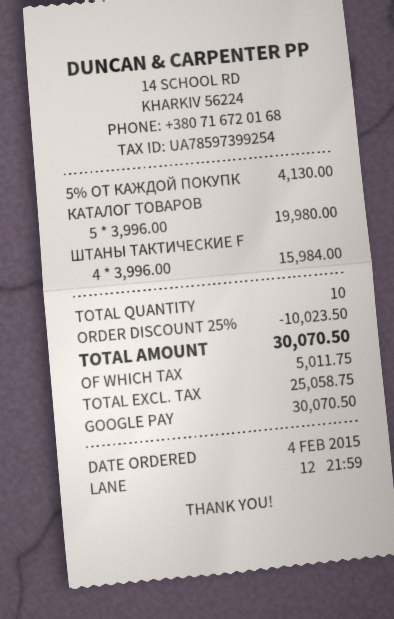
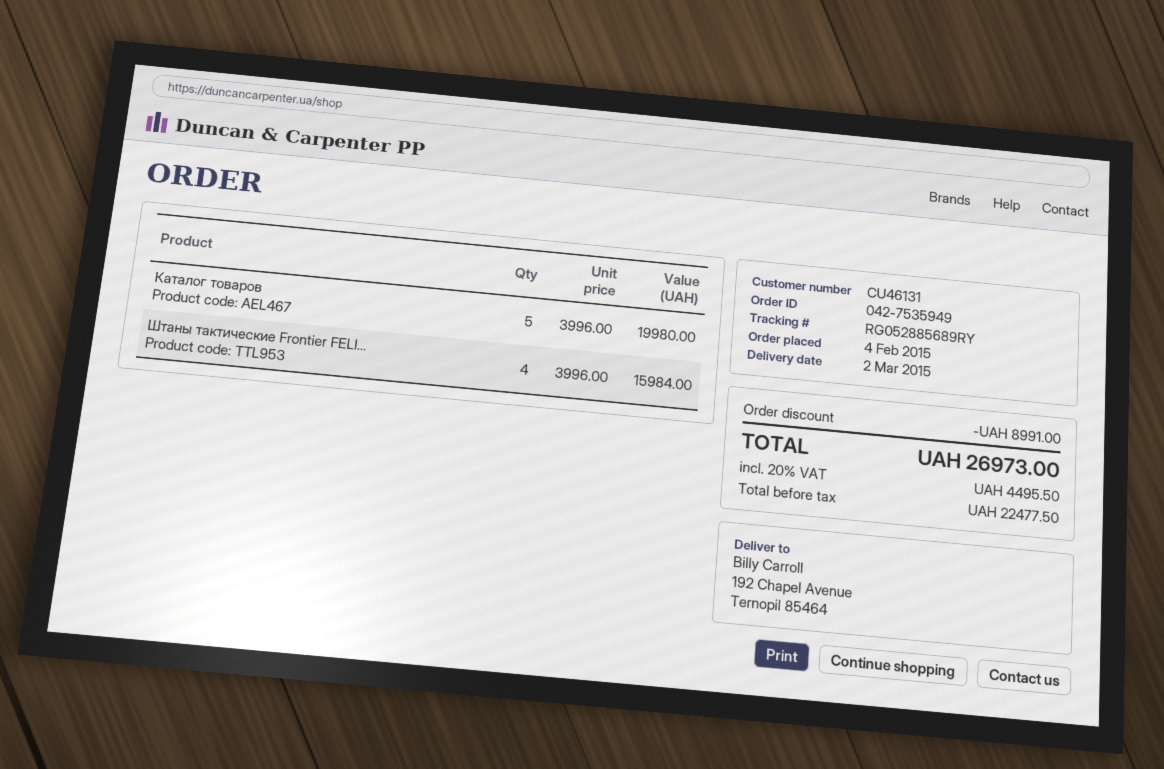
5% ОТ КАЖДОЙ ПОКУПК: 1 x 4130.00 = 4130.00 -> none
discount: 10023.50 -> 8991.00
net: 25058.75 -> 22477.50
tax: 5011.75 -> 4495.50
total: 30070.50 -> 26973.00

